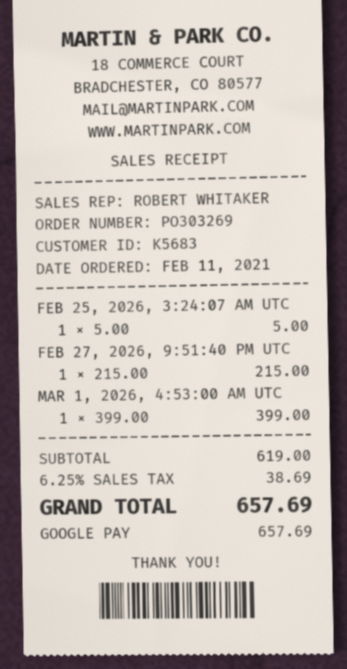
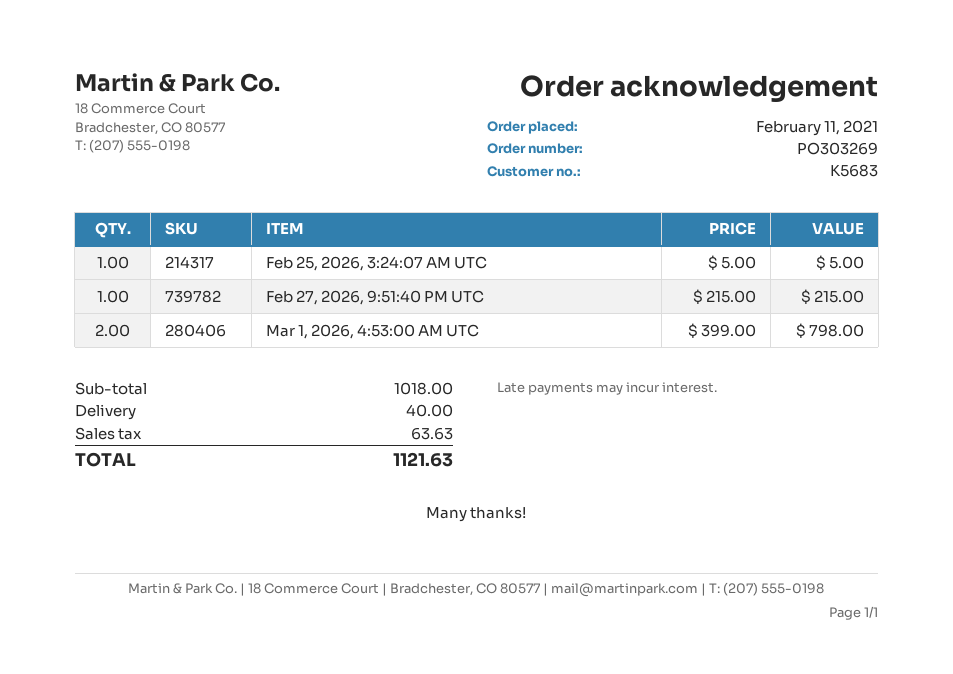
MAR 1, 2026, 4:53:00 AM UTC: 1 x 399.00 = 399.00 -> 2 x 399.00 = 798.00
subtotal: 619.00 -> 1018.00
shipping: none -> 40.00
tax: 38.69 -> 63.63
total: 657.69 -> 1121.63

